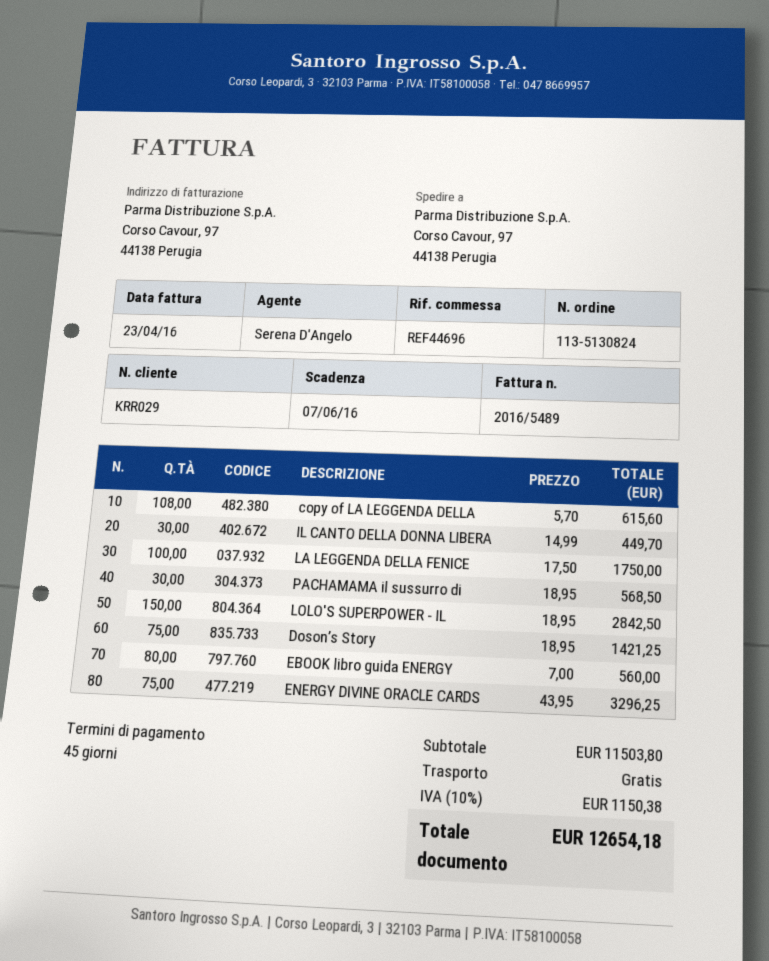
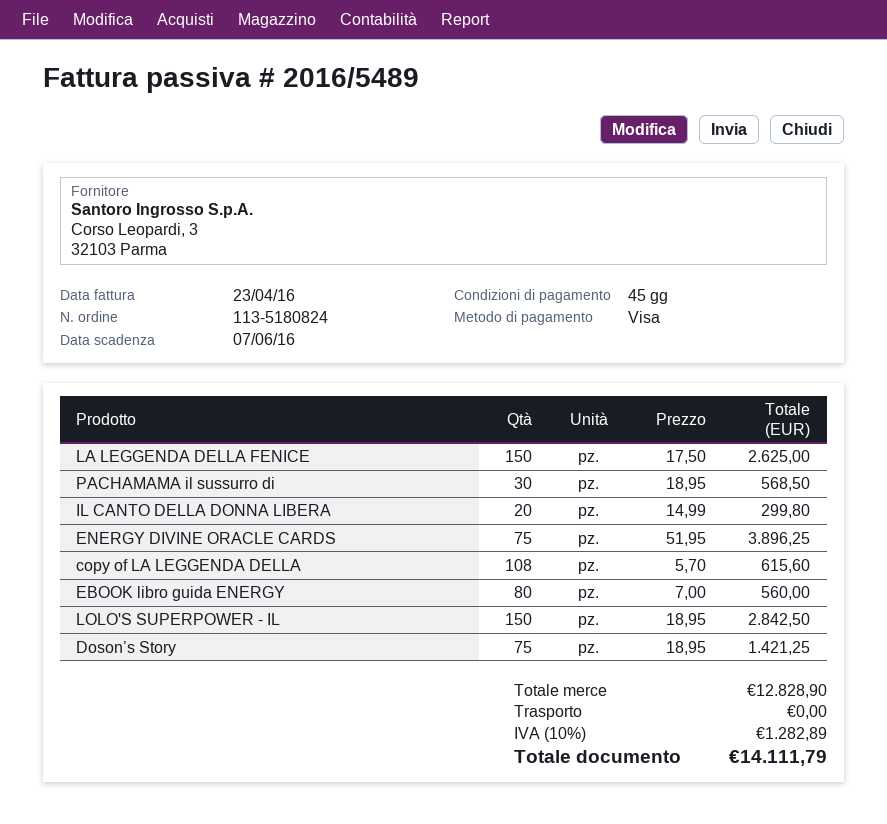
order number: 113-5130824 -> 113-5180824
IL CANTO DELLA DONNA LIBERA: 30 x 14.99 = 449.70 -> 20 x 14.99 = 299.80
LA LEGGENDA DELLA FENICE: 100 x 17.50 = 1750.00 -> 150 x 17.50 = 2625.00
ENERGY DIVINE ORACLE CARDS: 75 x 43.95 = 3296.25 -> 75 x 51.95 = 3896.25
subtotal: 11503.80 -> 12828.90
tax: 10% = 1150.38 -> 10% = 1282.89
total: 12654.18 -> 14111.79

